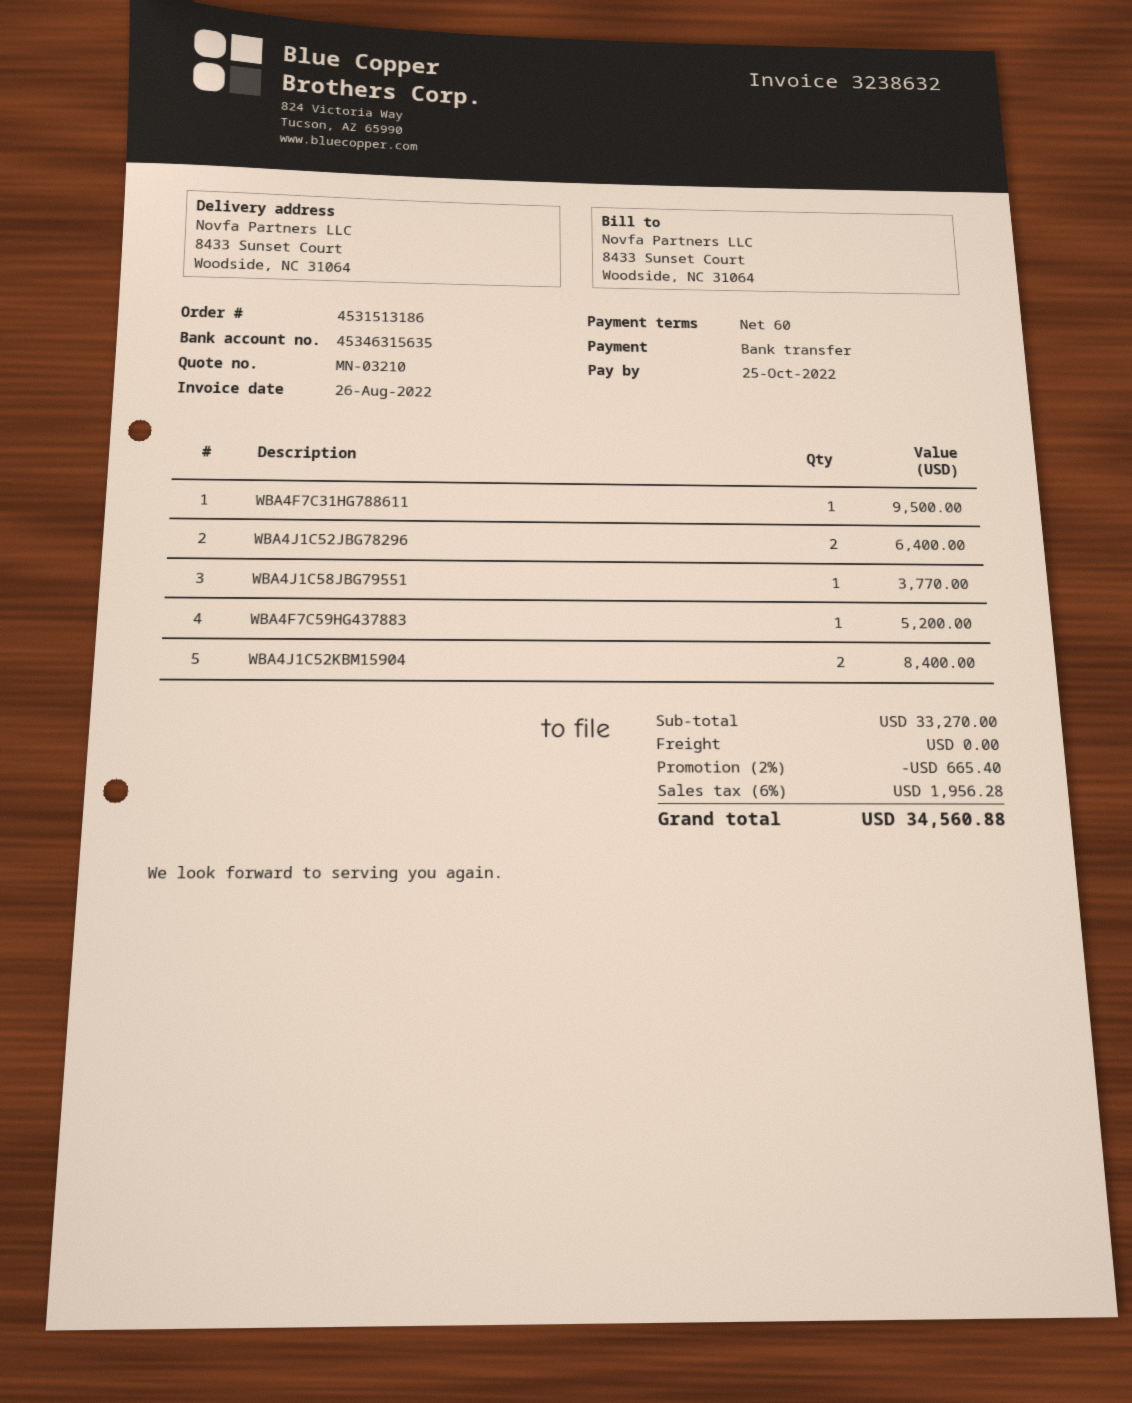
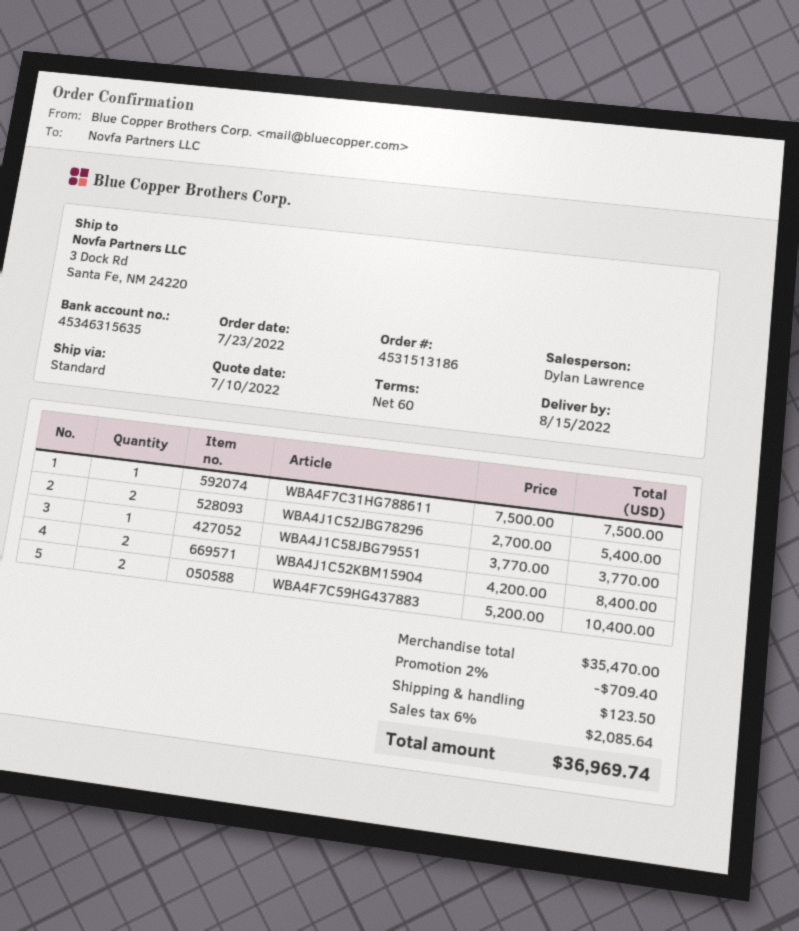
ship to: 8433 Sunset Court, Woodside, NC 31064 -> 3 Dock Rd, Santa Fe, NM 24220
WBA4F7C31HG788611: 1 for 9500.00 -> 1 for 7500.00
WBA4J1C52JBG78296: 2 for 6400.00 -> 2 for 5400.00
WBA4F7C59HG437883: 1 for 5200.00 -> 2 for 10400.00
subtotal: 33270.00 -> 35470.00
discount: 2% = 665.40 -> 2% = 709.40
shipping: 0.00 -> 123.50
tax: 6% = 1956.28 -> 6% = 2085.64
total: 34560.88 -> 36969.74

